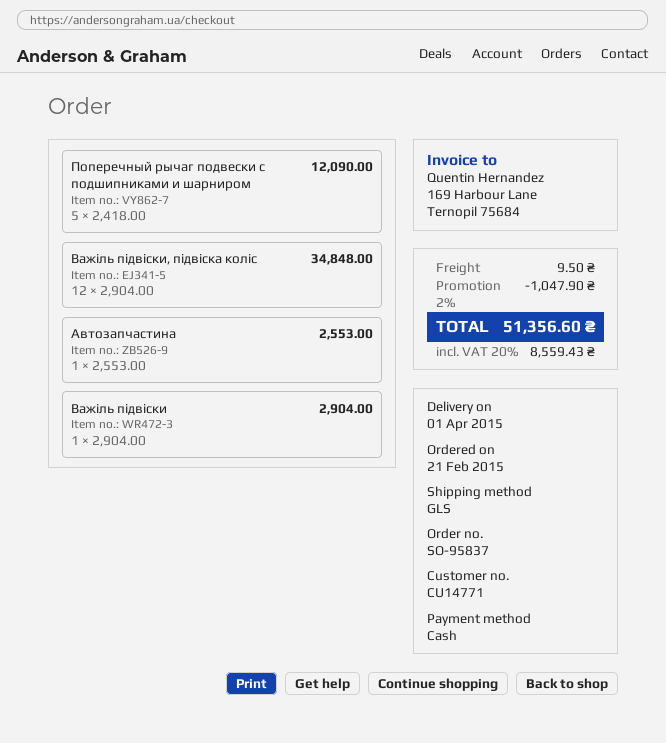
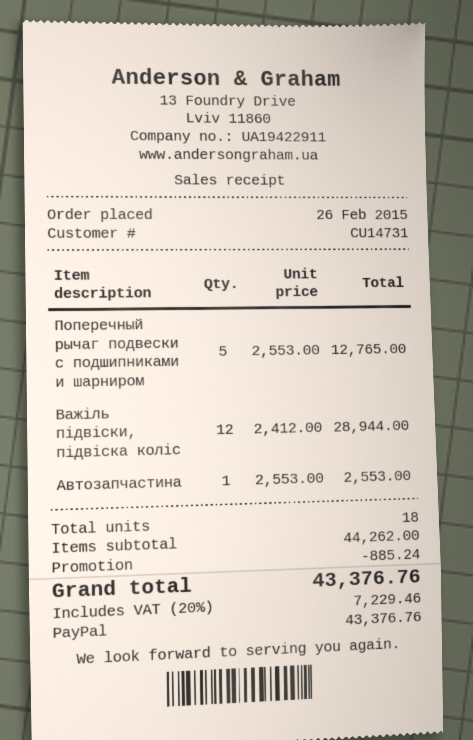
order date: 2015-02-21 -> 2015-02-26
customer number: CU14771 -> CU14731
payment method: cash -> PayPal
Поперечный рычаг подвески с подшипниками и шарниром: 5 x 2418.00 = 12090.00 -> 5 x 2553.00 = 12765.00
Важіль підвіски, підвіска коліс: 12 x 2904.00 = 34848.00 -> 12 x 2412.00 = 28944.00
Важіль підвіски: 1 x 2904.00 = 2904.00 -> none
discount: 1047.90 -> 885.24
shipping: 9.50 -> none
tax: 20% = 8559.43 -> 20% = 7229.46
total: 51356.60 -> 43376.76

